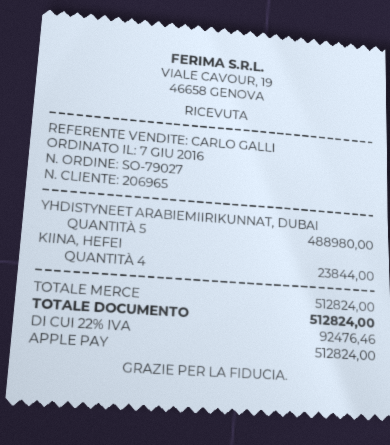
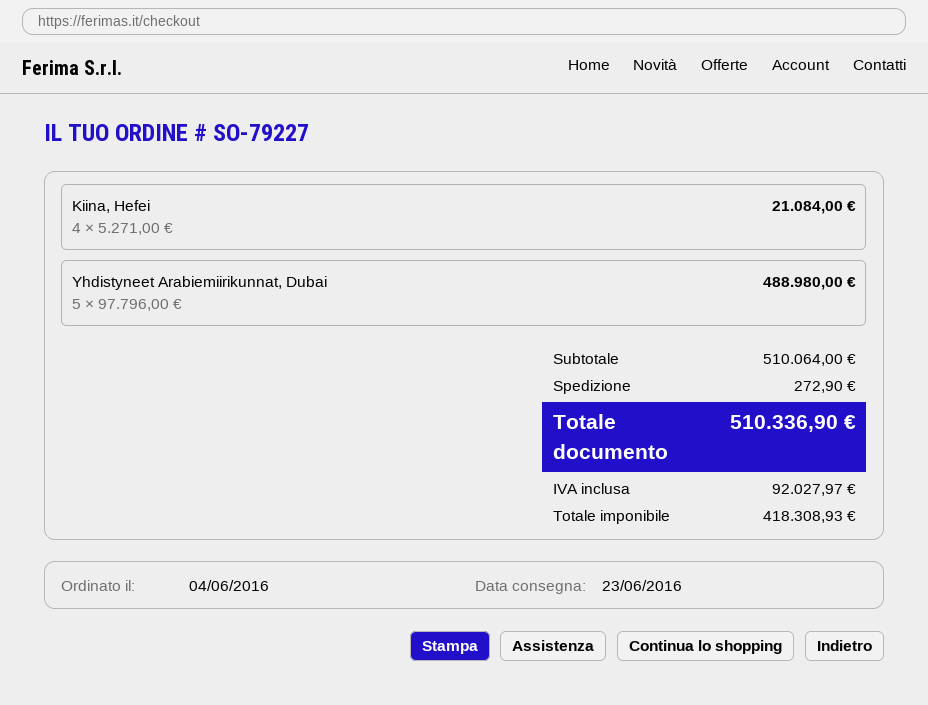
order number: SO-79027 -> SO-79227
order date: 2016-06-07 -> 2016-06-04
KIINA, HEFEI: 4 for 23844.00 -> 4 for 21084.00
subtotal: 512824.00 -> 510064.00
shipping: none -> 272.90
tax: 92476.46 -> 92027.97
total: 512824.00 -> 510336.90

